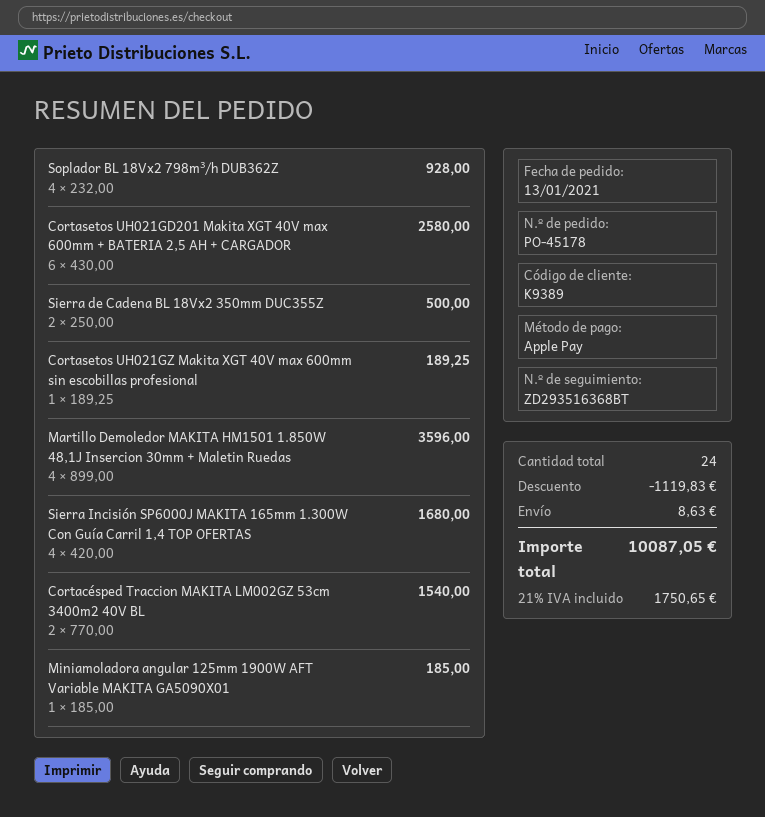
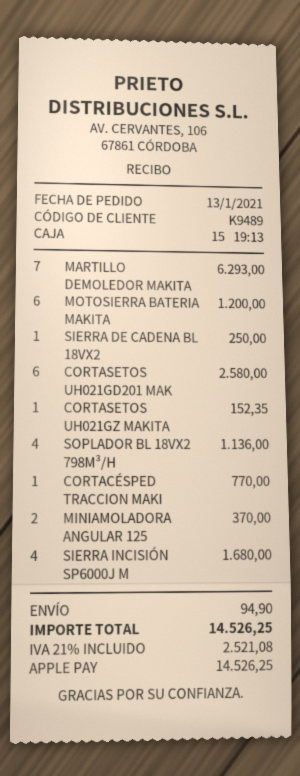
customer number: K9389 -> K9489
Soplador BL 18Vx2 798m³/h DUB362Z: 4 for 928.00 -> 4 for 1136.00
Sierra de Cadena BL 18Vx2 350mm DUC355Z: 2 for 500.00 -> 1 for 250.00
Cortasetos UH021GZ Makita XGT 40V max 600mm sin escobillas profesional: 1 for 189.25 -> 1 for 152.35
Martillo Demoledor MAKITA HM1501 1.850W 48,1J Insercion 30mm + Maletin Ruedas: 4 for 3596.00 -> 7 for 6293.00
Cortacésped Traccion MAKITA LM002GZ 53cm 3400m2 40V BL: 2 for 1540.00 -> 1 for 770.00
Miniamoladora angular 125mm 1900W AFT Variable MAKITA GA5090X01: 1 for 185.00 -> 2 for 370.00
MOTOSIERRA BATERIA MAKITA: none -> 6 for 1200.00
discount: 1119.83 -> none
shipping: 8.63 -> 94.90
tax: 21% = 1750.65 -> 21% = 2521.08
total: 10087.05 -> 14526.25

